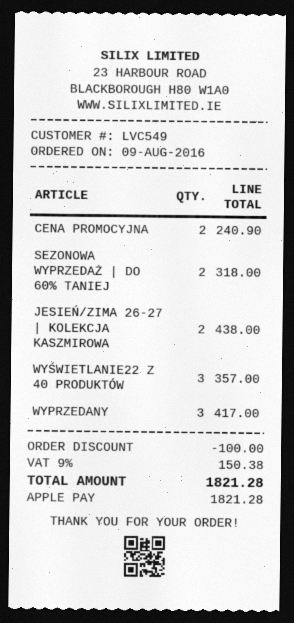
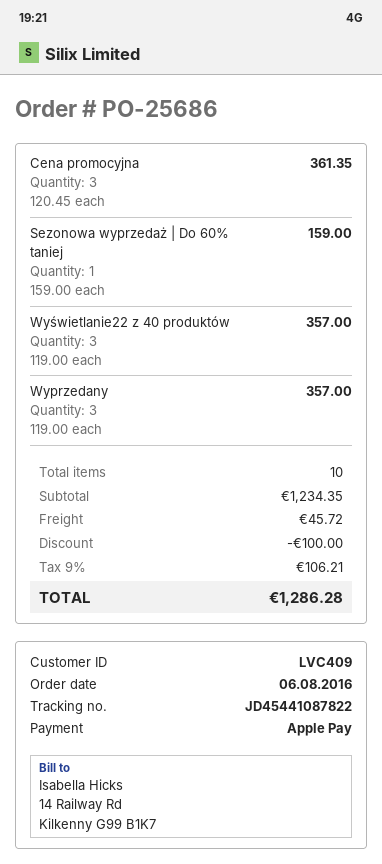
order date: 2016-08-09 -> 2016-08-06
customer number: LVC549 -> LVC409
CENA PROMOCYJNA: 2 for 240.90 -> 3 for 361.35
SEZONOWA WYPRZEDAŻ | DO 60% TANIEJ: 2 for 318.00 -> 1 for 159.00
JESIEŃ/ZIMA 26-27 | KOLEKCJA KASZMIROWA: 2 for 438.00 -> none
WYPRZEDANY: 3 for 417.00 -> 3 for 357.00
shipping: none -> 45.72
tax: 9% = 150.38 -> 9% = 106.21
total: 1821.28 -> 1286.28

